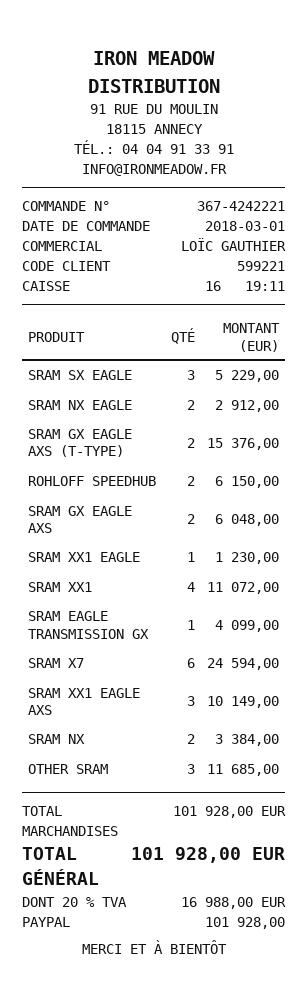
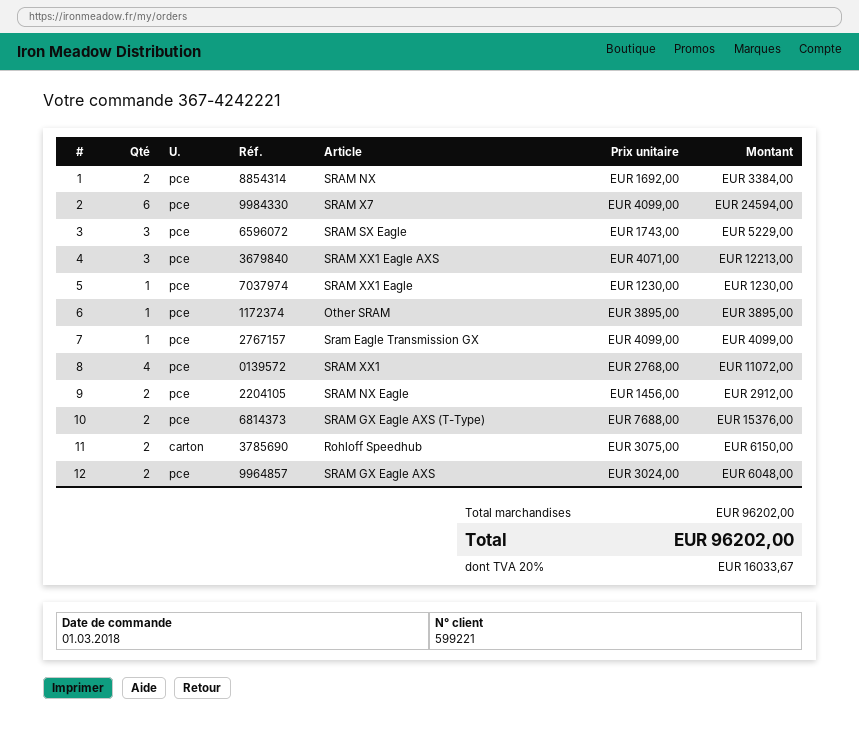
SRAM XX1 EAGLE AXS: 3 for 10149.00 -> 3 for 12213.00
OTHER SRAM: 3 for 11685.00 -> 1 for 3895.00
subtotal: 101928.00 -> 96202.00
tax: 20% = 16988.00 -> 20% = 16033.67
total: 101928.00 -> 96202.00

